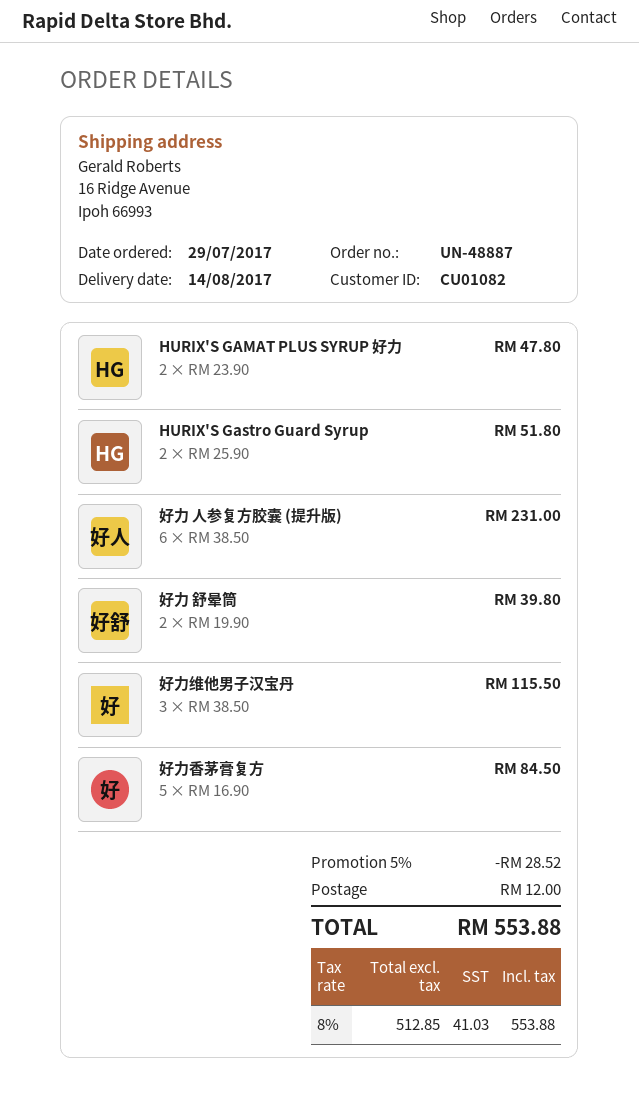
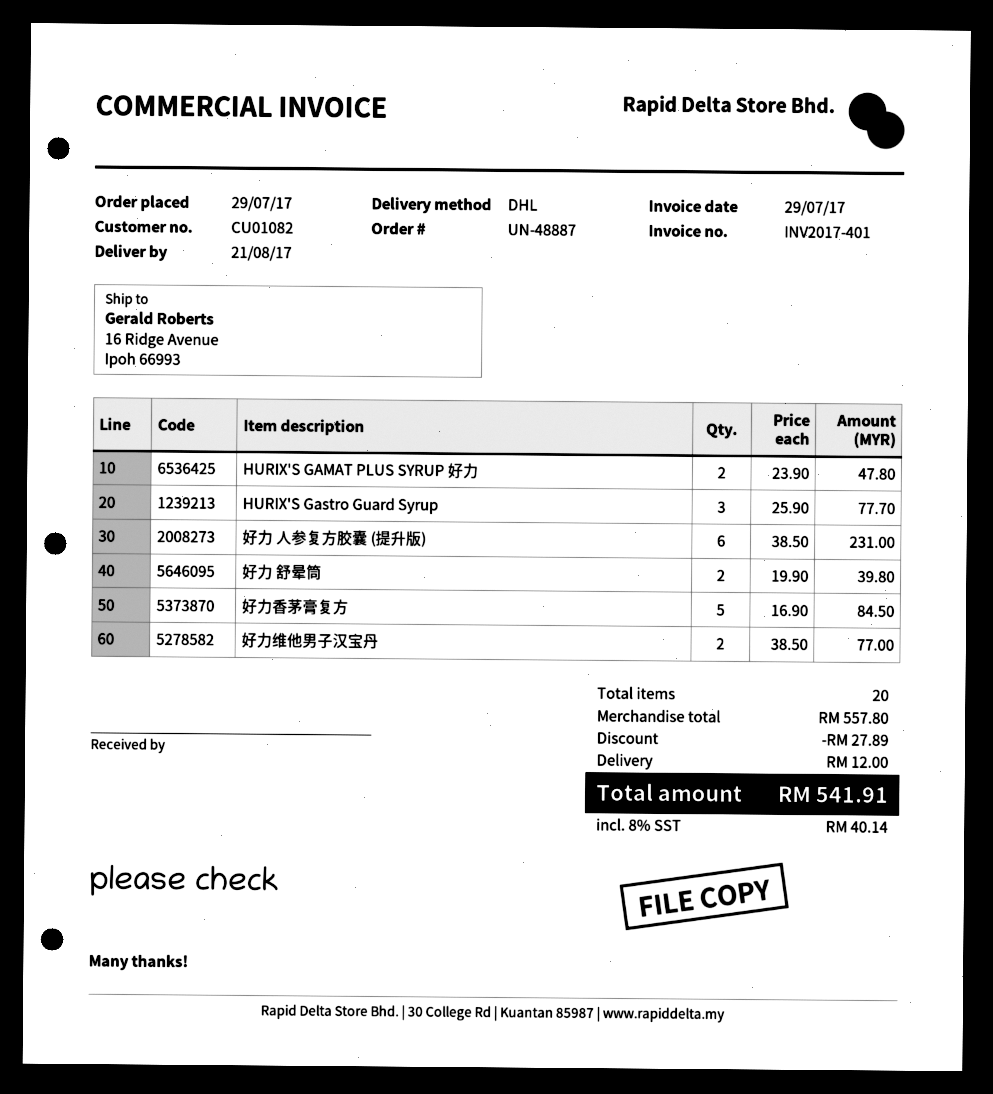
delivery date: 2017-08-14 -> 2017-08-21
HURIX'S Gastro Guard Syrup: 2 x 25.90 = 51.80 -> 3 x 25.90 = 77.70
好力维他男子汉宝丹: 3 x 38.50 = 115.50 -> 2 x 38.50 = 77.00
discount: 28.52 -> 27.89
tax: 8% = 41.03 -> 8% = 40.14
total: 553.88 -> 541.91

